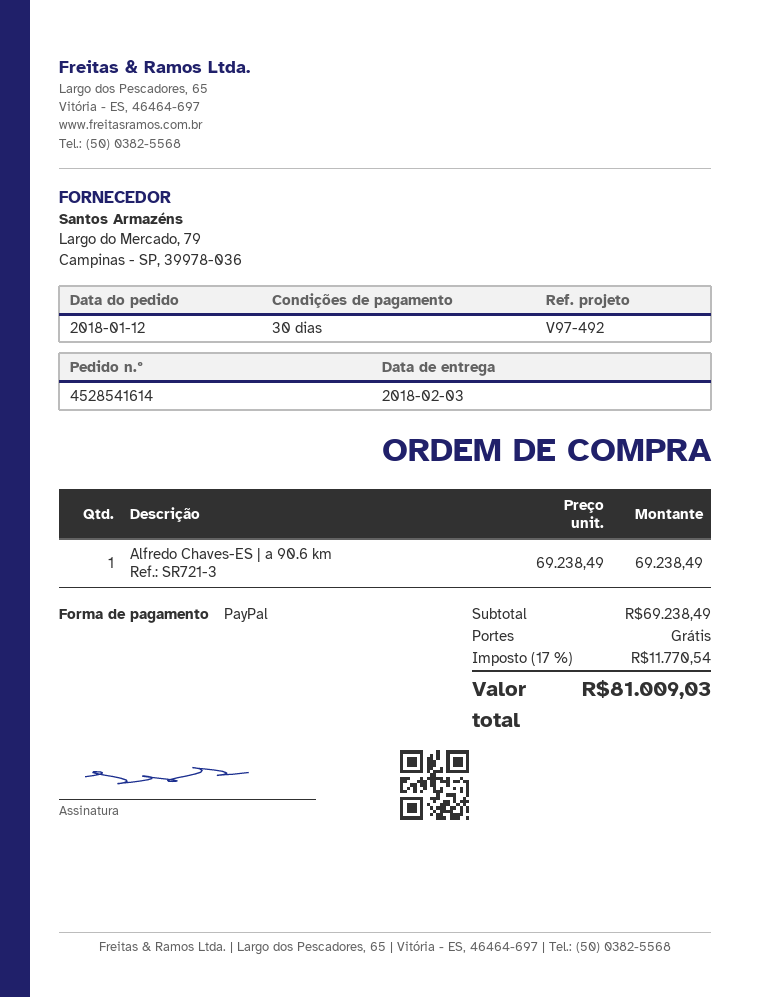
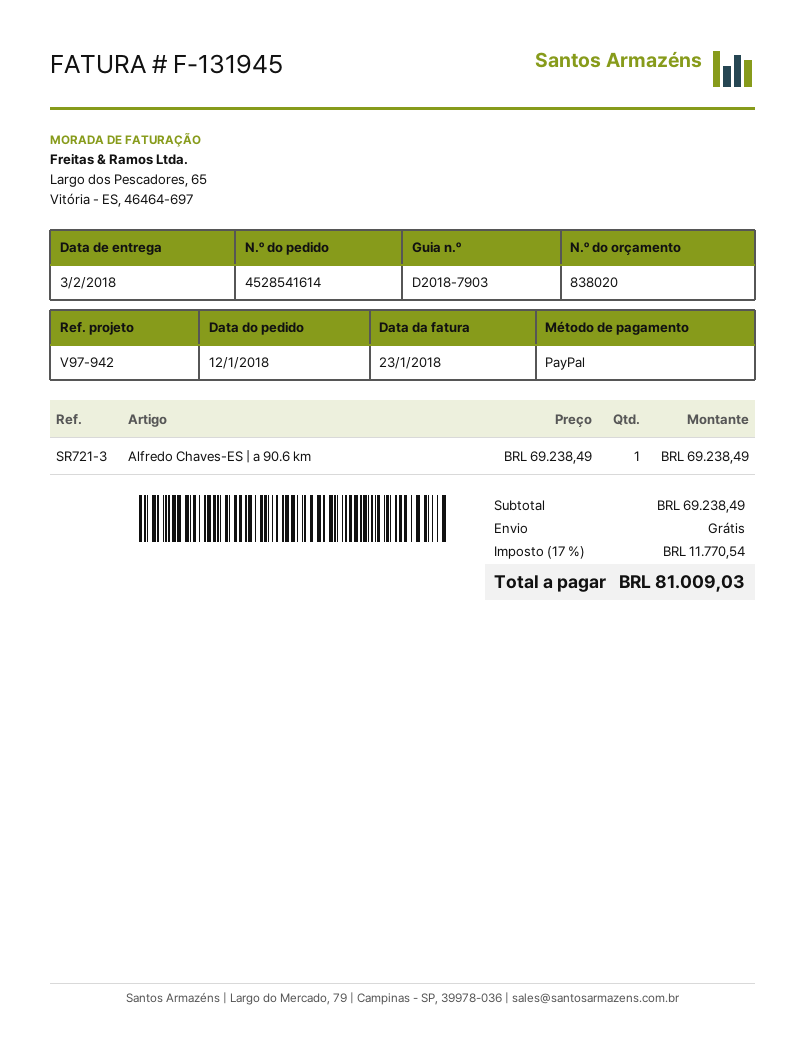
reference: V97-492 -> V97-942

